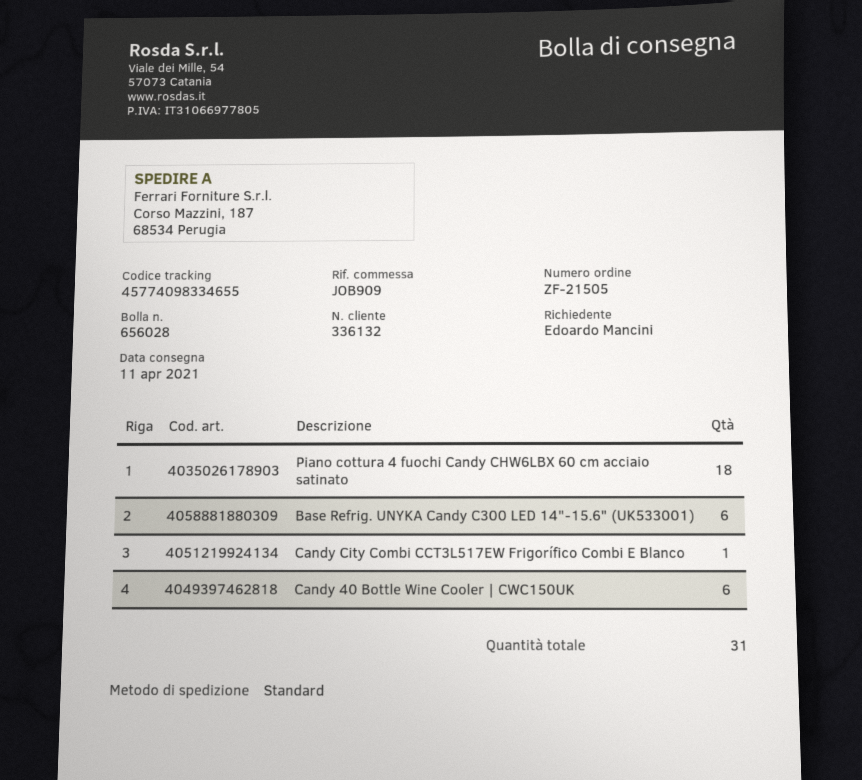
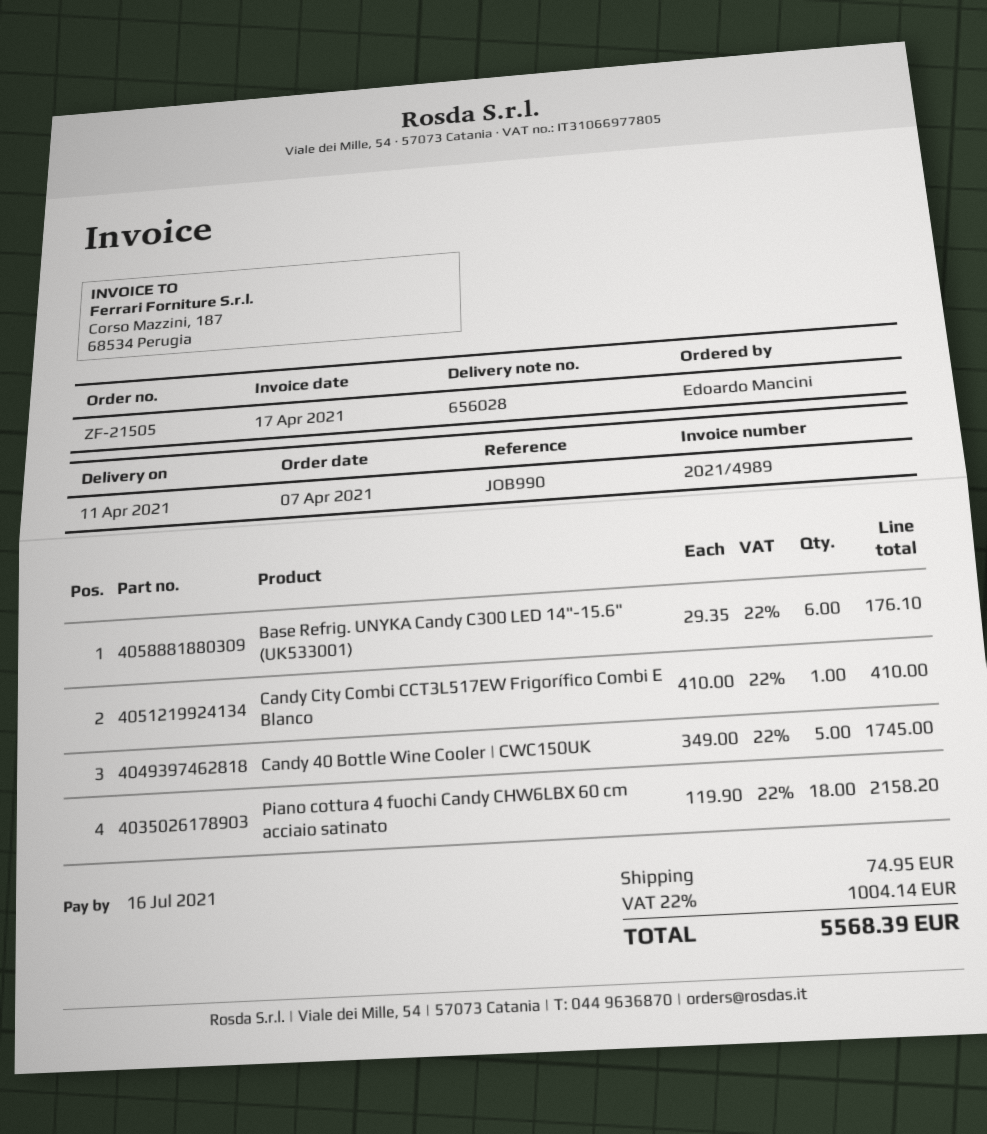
reference: JOB909 -> JOB990
Candy 40 Bottle Wine Cooler | CWC150UK: 6 -> 5

